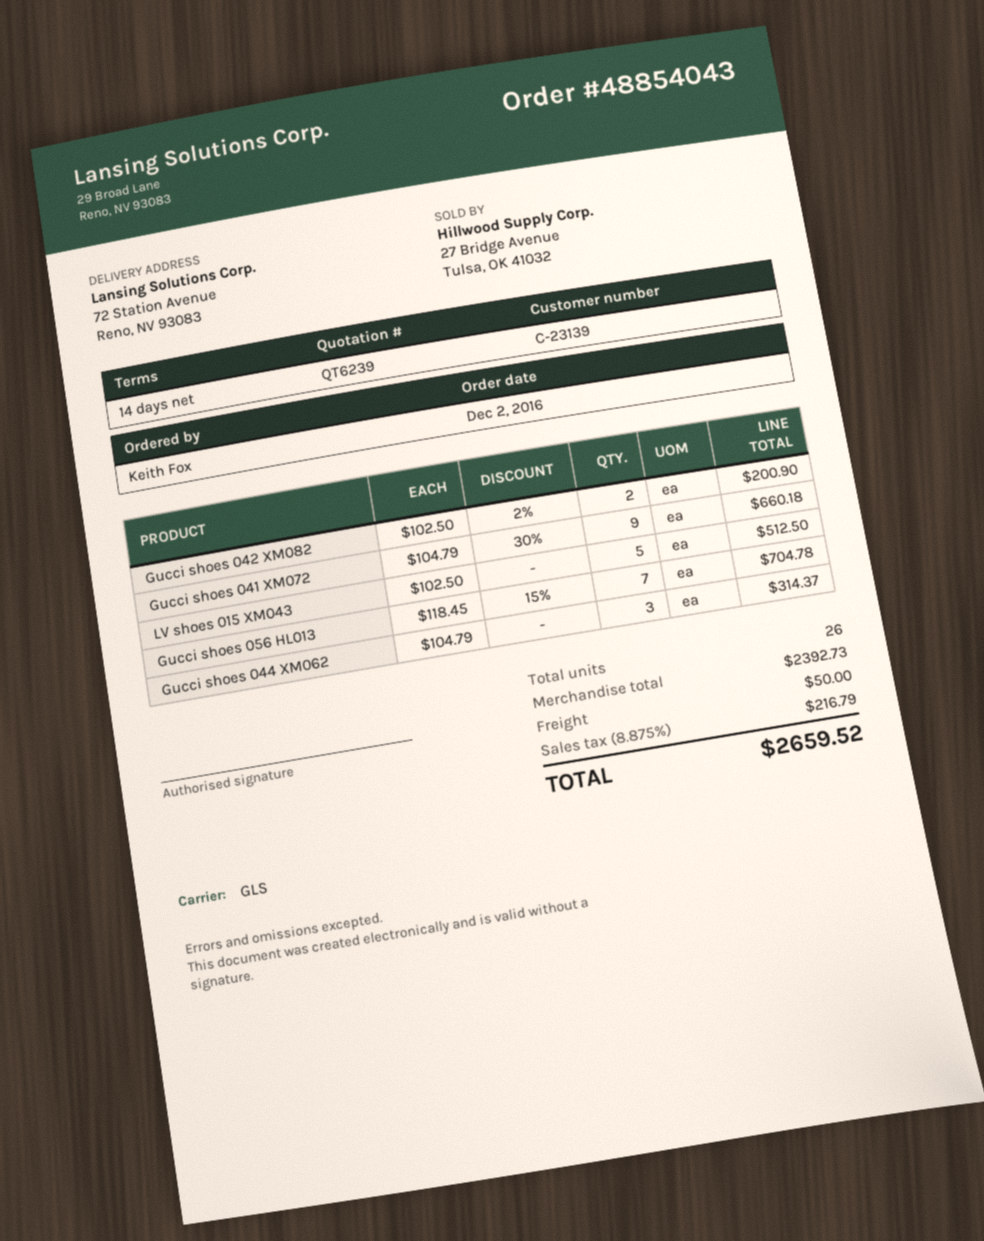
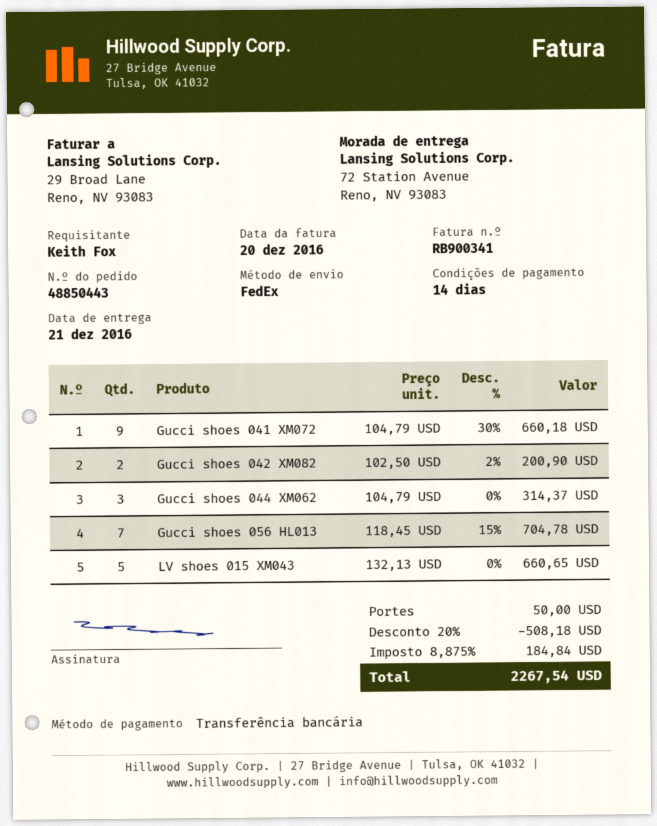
order number: 48854043 -> 48850443
shipping method: GLS -> FedEx
LV shoes 015 XM043: 5 x 102.50 = 512.50 -> 5 x 132.13 = 660.65
discount: none -> 20% = 508.18
tax: 8.875% = 216.79 -> 8.875% = 184.84
total: 2659.52 -> 2267.54

